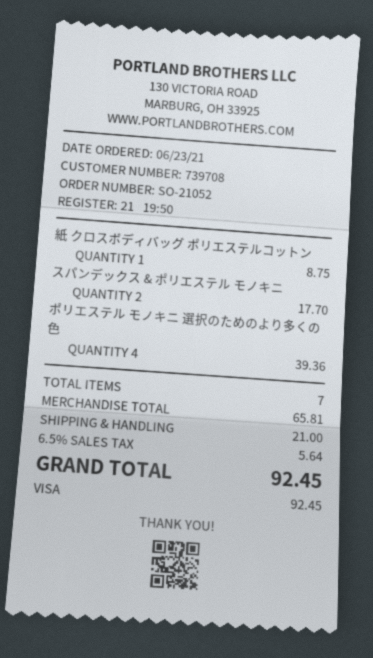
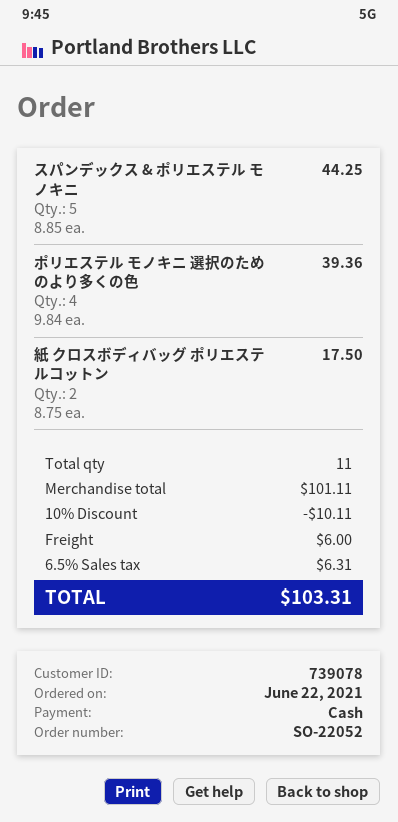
order number: SO-21052 -> SO-22052
order date: 2021-06-23 -> 2021-06-22
customer number: 739708 -> 739078
payment method: Visa -> cash
紙 クロスボディバッグ ポリエステルコットン: 1 for 8.75 -> 2 for 17.50
スパンデックス & ポリエステル モノキニ: 2 for 17.70 -> 5 for 44.25
total quantity: 7 -> 11
subtotal: 65.81 -> 101.11
discount: none -> 10% = 10.11
shipping: 21.00 -> 6.00
tax: 6.5% = 5.64 -> 6.5% = 6.31
total: 92.45 -> 103.31

